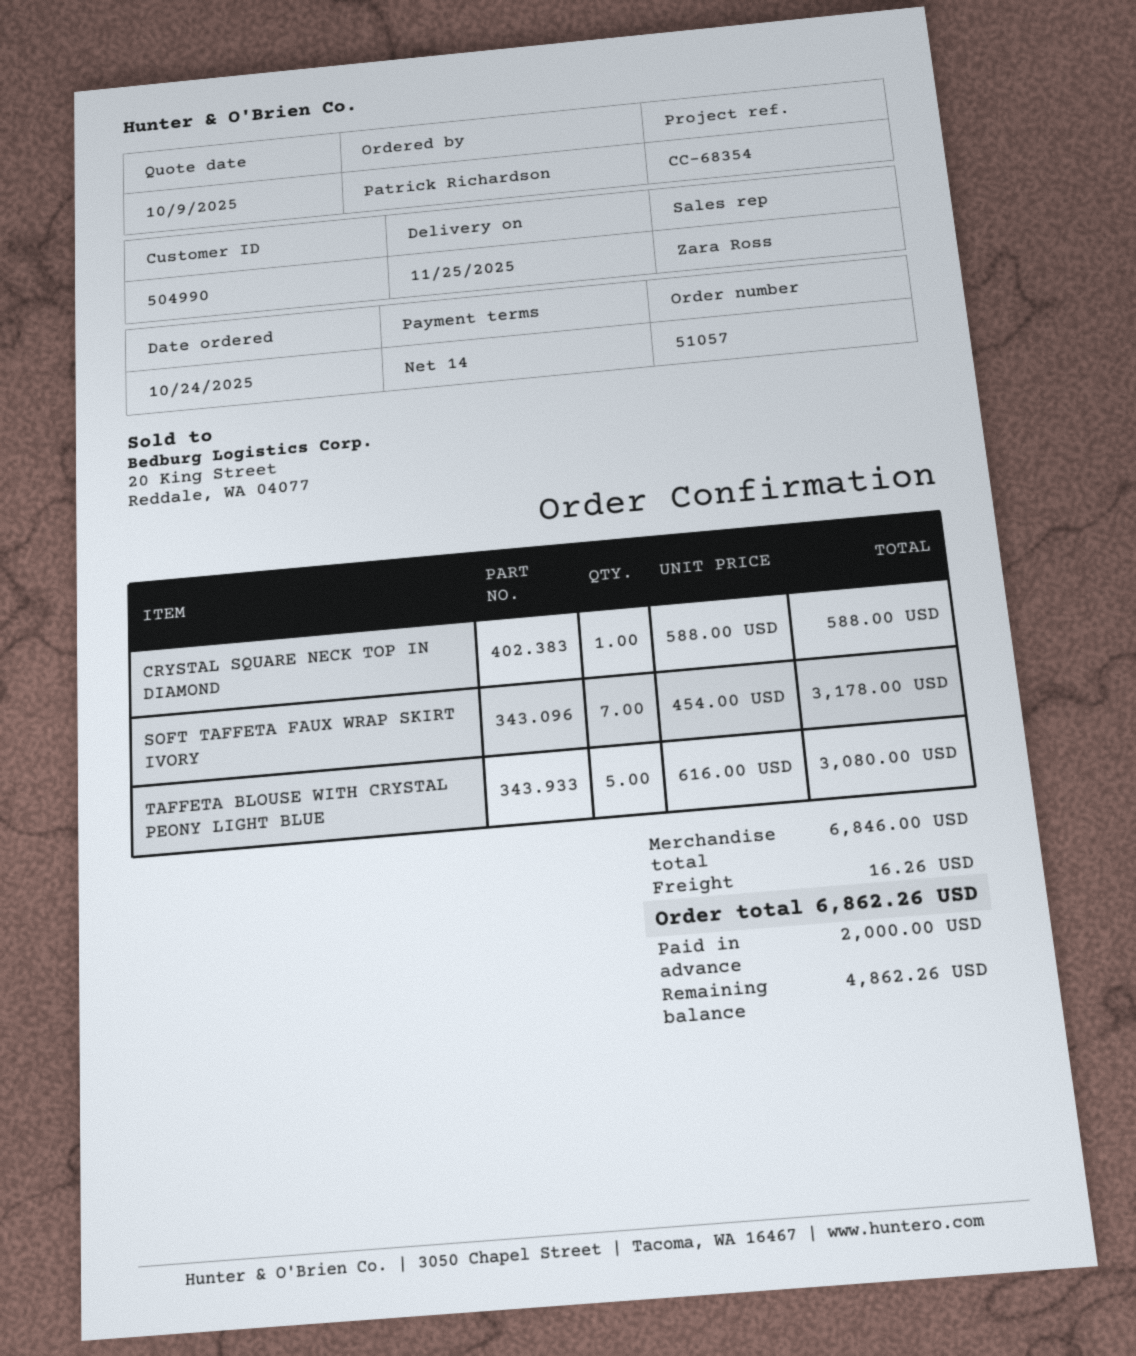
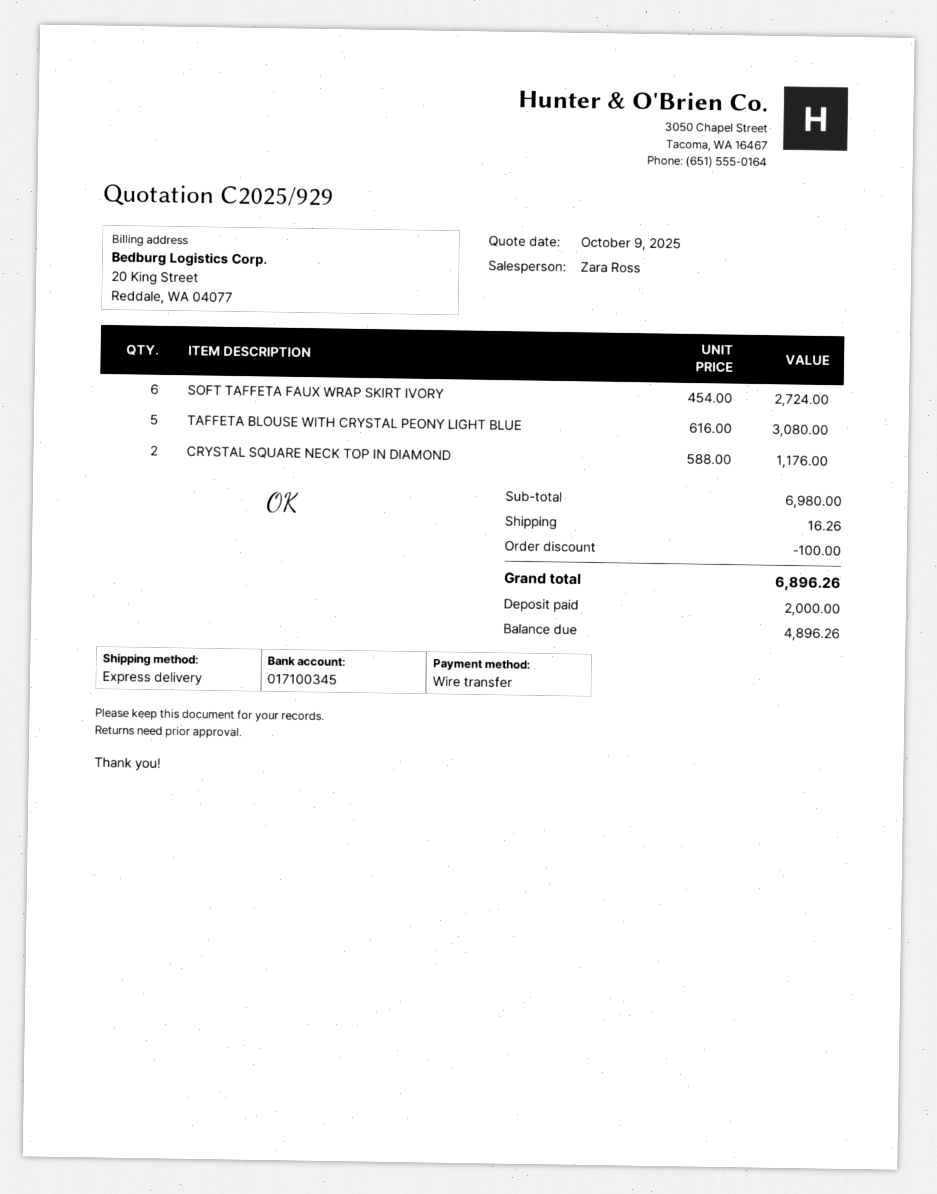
CRYSTAL SQUARE NECK TOP IN DIAMOND: 1 x 588.00 = 588.00 -> 2 x 588.00 = 1176.00
SOFT TAFFETA FAUX WRAP SKIRT IVORY: 7 x 454.00 = 3178.00 -> 6 x 454.00 = 2724.00
subtotal: 6846.00 -> 6980.00
discount: none -> 100.00
total: 6862.26 -> 6896.26
balance: 4862.26 -> 4896.26

